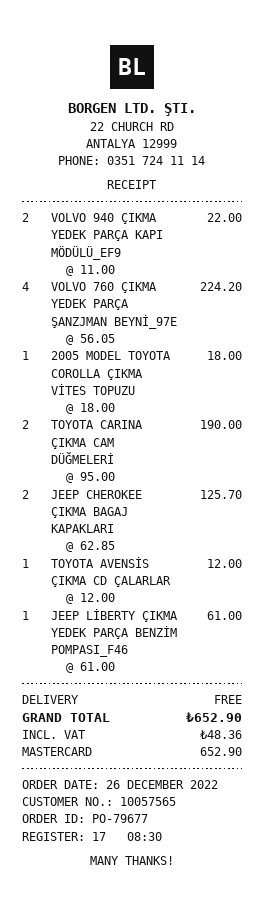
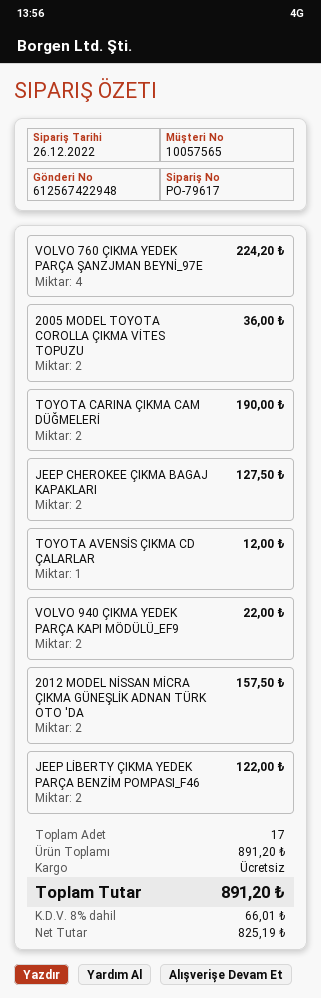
order number: PO-79677 -> PO-79617
2005 MODEL TOYOTA COROLLA ÇIKMA VİTES TOPUZU: 1 for 18.00 -> 2 for 36.00
JEEP CHEROKEE ÇIKMA BAGAJ KAPAKLARI: 2 for 125.70 -> 2 for 127.50
JEEP LİBERTY ÇIKMA YEDEK PARÇA BENZİM POMPASI_F46: 1 for 61.00 -> 2 for 122.00
2012 MODEL NİSSAN MİCRA ÇIKMA GÜNEŞLİK ADNAN TÜRK OTO 'DA: none -> 2 for 157.50
tax: 48.36 -> 66.01
total: 652.90 -> 891.20

